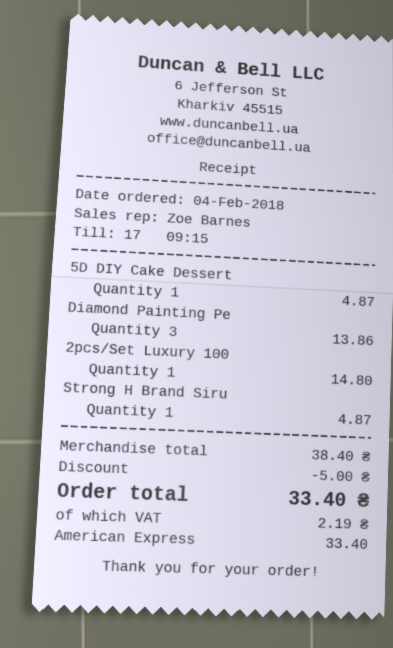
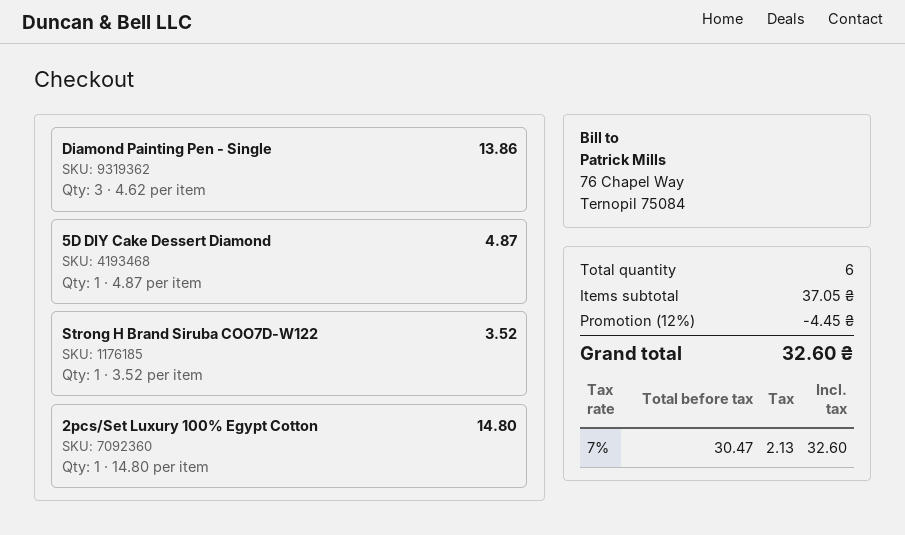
Strong H Brand Siru: 1 for 4.87 -> 1 for 3.52
subtotal: 38.40 -> 37.05
discount: 5.00 -> 4.45
tax: 2.19 -> 2.13
total: 33.40 -> 32.60

